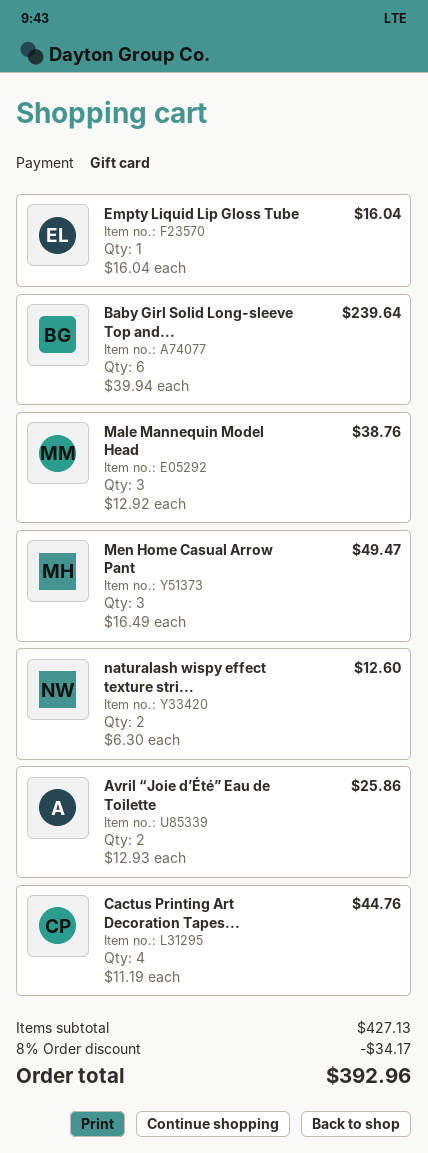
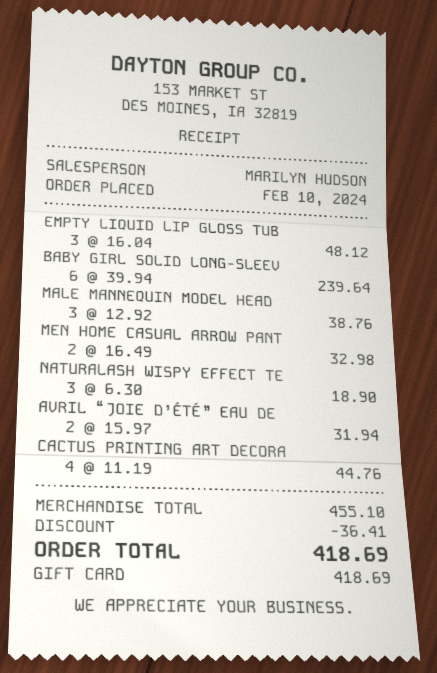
Empty Liquid Lip Gloss Tube: 1 x 16.04 = 16.04 -> 3 x 16.04 = 48.12
Men Home Casual Arrow Pant: 3 x 16.49 = 49.47 -> 2 x 16.49 = 32.98
naturalash wispy effect texture stri...: 2 x 6.30 = 12.60 -> 3 x 6.30 = 18.90
Avril “Joie d’Été” Eau de Toilette: 2 x 12.93 = 25.86 -> 2 x 15.97 = 31.94
subtotal: 427.13 -> 455.10
discount: 34.17 -> 36.41
total: 392.96 -> 418.69

